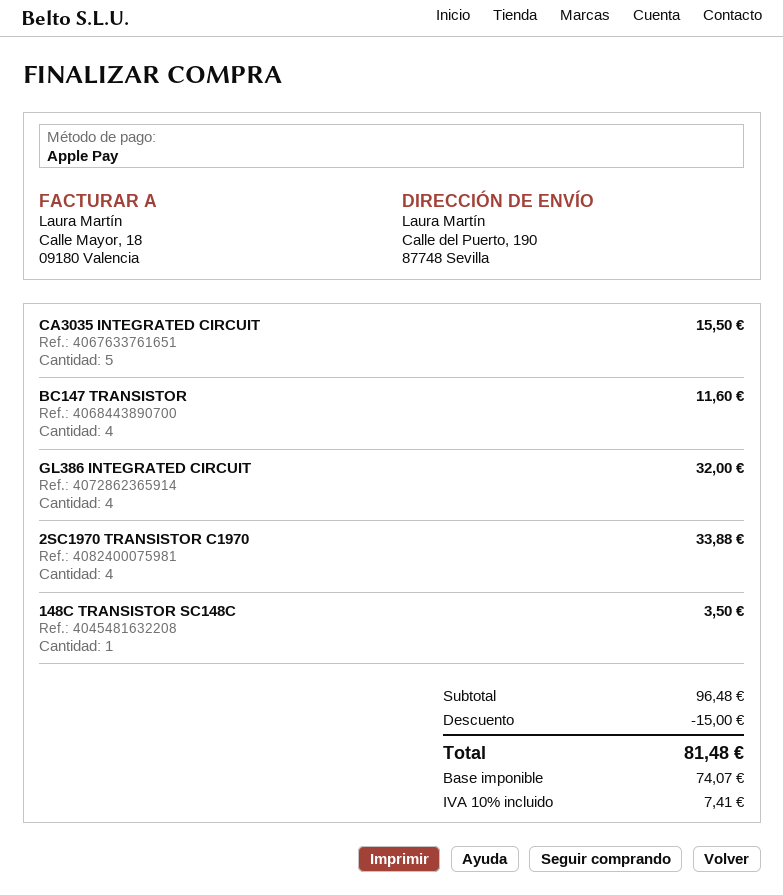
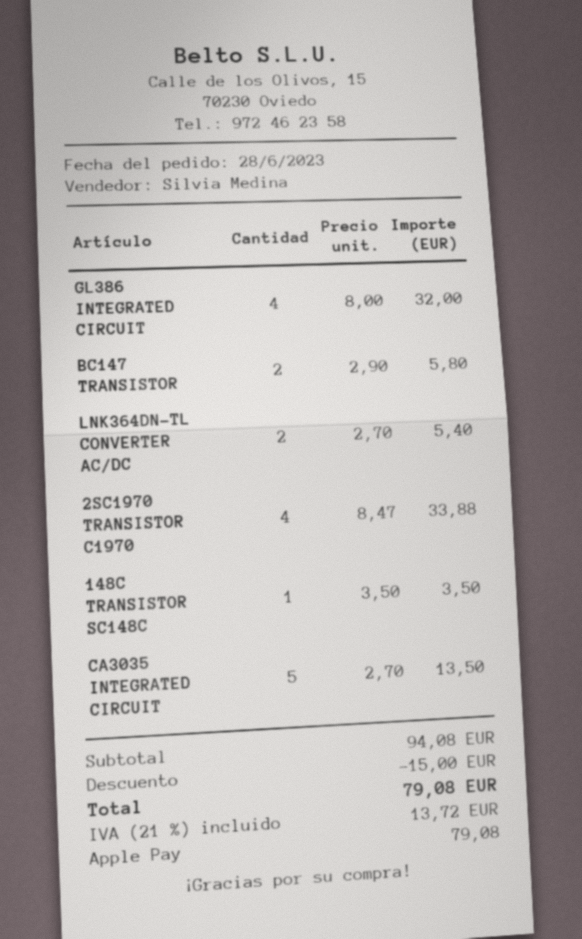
CA3035 INTEGRATED CIRCUIT: 5 for 15.50 -> 5 for 13.50
BC147 TRANSISTOR: 4 for 11.60 -> 2 for 5.80
LNK364DN-TL CONVERTER AC/DC: none -> 2 for 5.40
subtotal: 96.48 -> 94.08
tax: 10% = 7.41 -> 21% = 13.72
total: 81.48 -> 79.08

